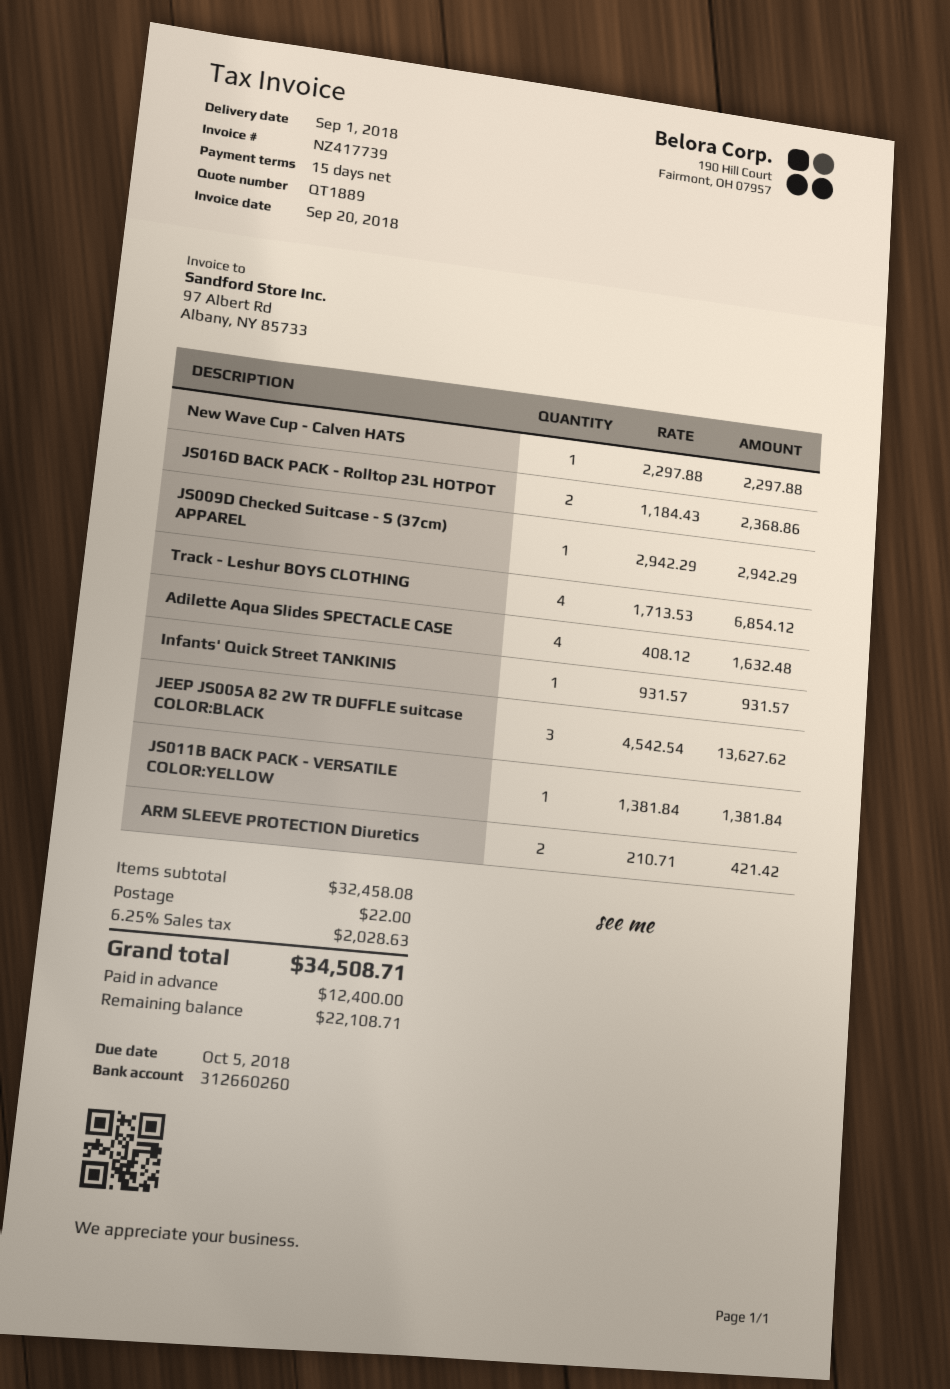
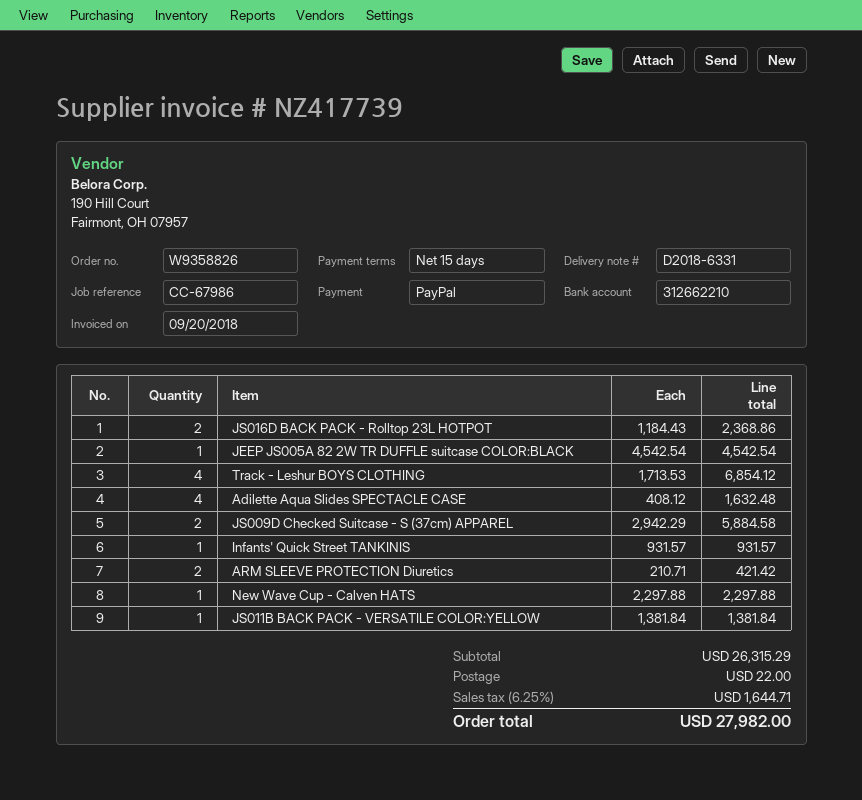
bank account: 312660260 -> 312662210
JS009D Checked Suitcase - S (37cm) APPAREL: 1 x 2942.29 = 2942.29 -> 2 x 2942.29 = 5884.58
JEEP JS005A 82 2W TR DUFFLE suitcase COLOR:BLACK: 3 x 4542.54 = 13627.62 -> 1 x 4542.54 = 4542.54
subtotal: 32458.08 -> 26315.29
tax: 6.25% = 2028.63 -> 6.25% = 1644.71
total: 34508.71 -> 27982.00

